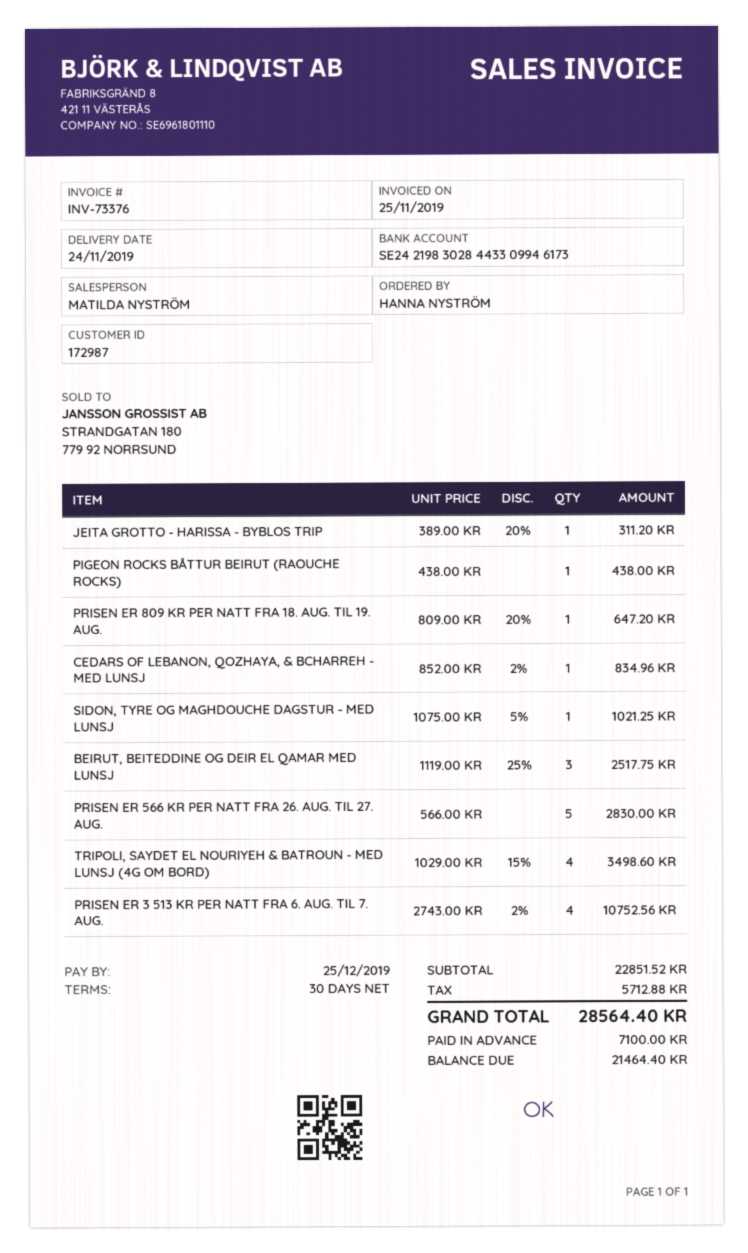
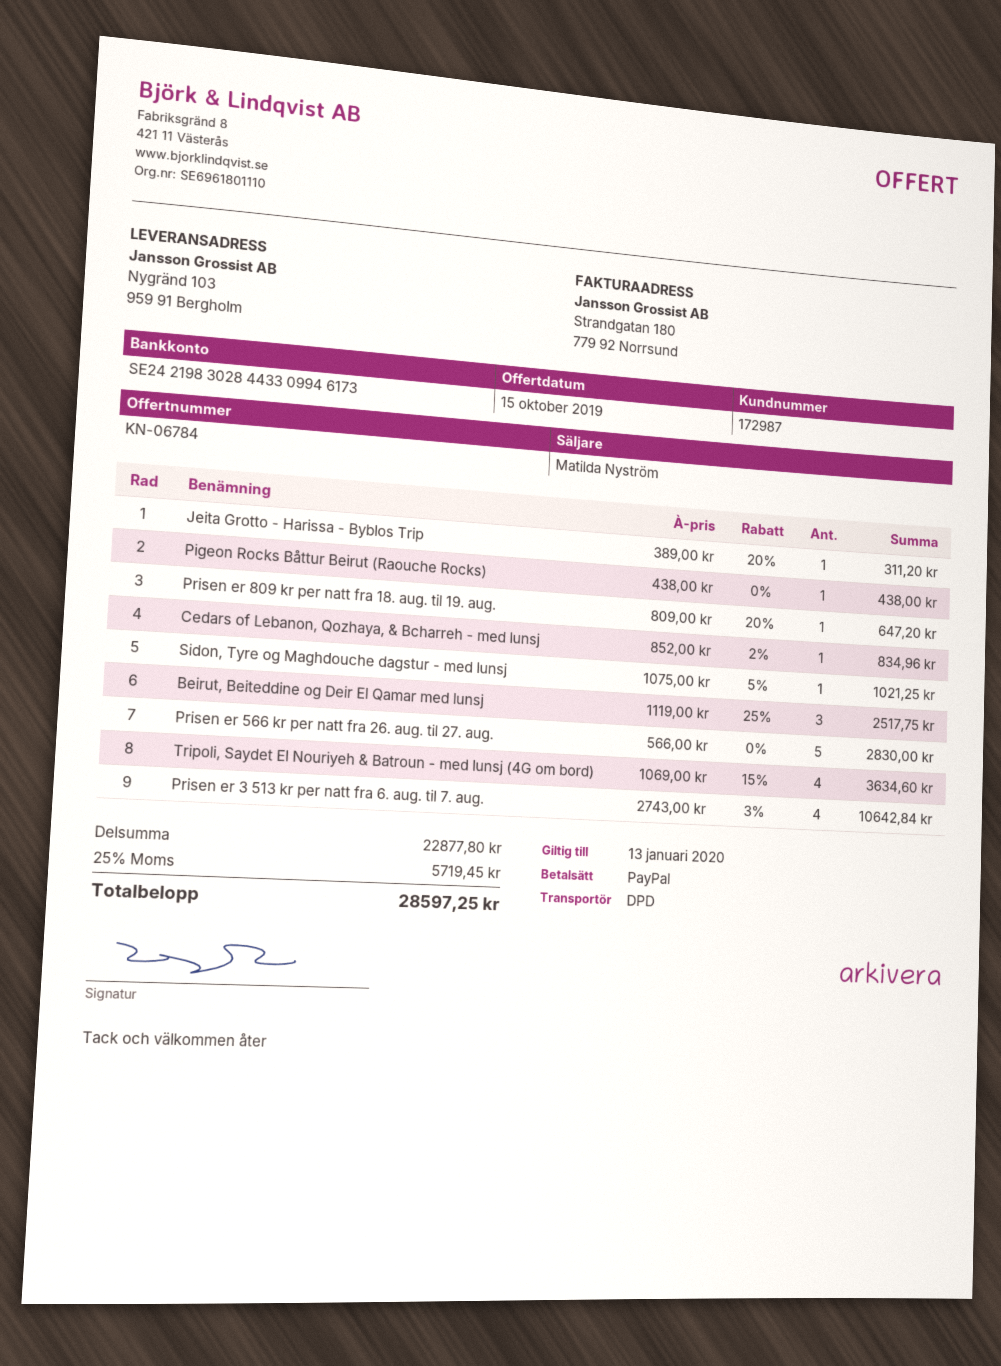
TRIPOLI, SAYDET EL NOURIYEH & BATROUN - MED LUNSJ (4G OM BORD): 4 x 1029.00 - 15% = 3498.60 -> 4 x 1069.00 - 15% = 3634.60
PRISEN ER 3 513 KR PER NATT FRA 6. AUG. TIL 7. AUG.: 4 x 2743.00 - 2% = 10752.56 -> 4 x 2743.00 - 3% = 10642.84
subtotal: 22851.52 -> 22877.80
tax: 5712.88 -> 5719.45
total: 28564.40 -> 28597.25

